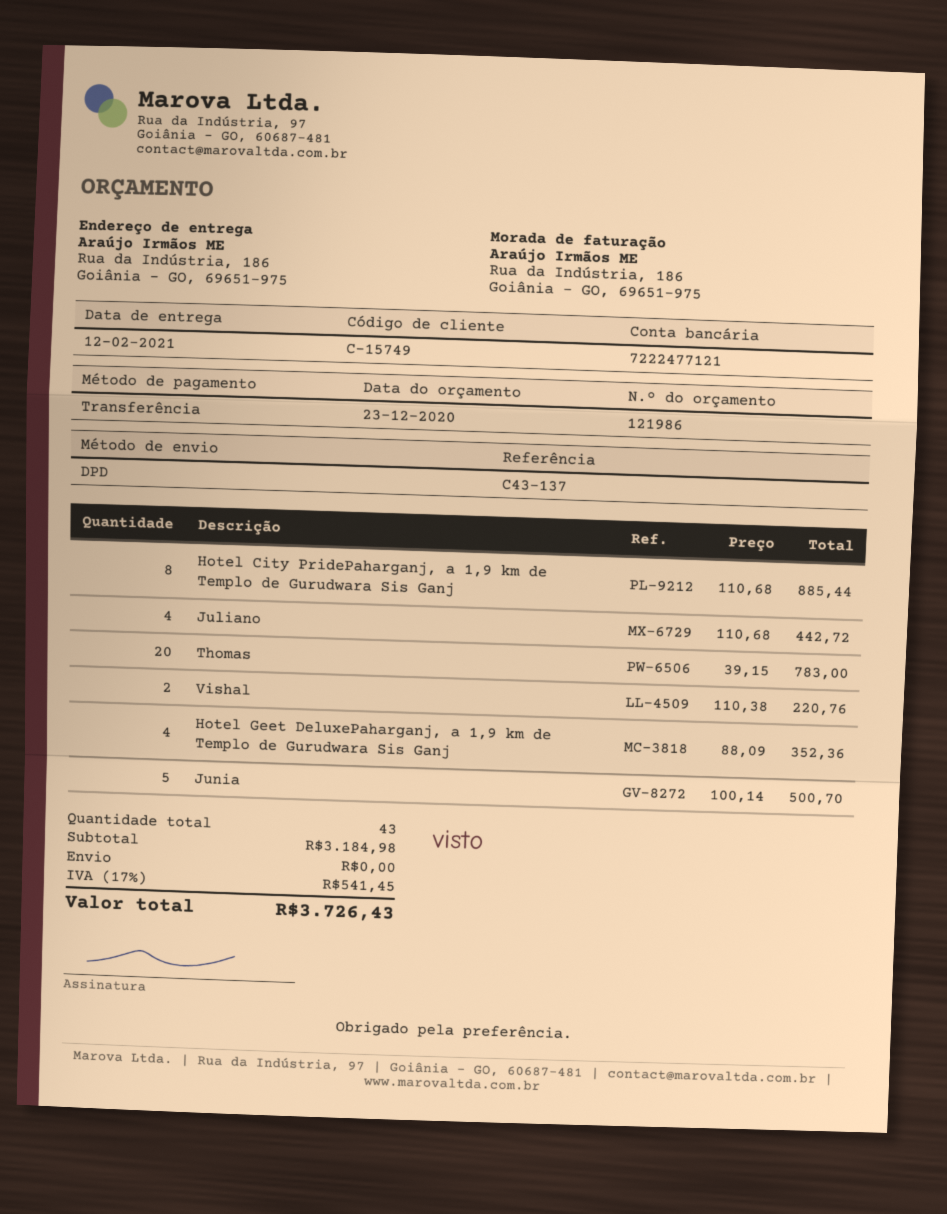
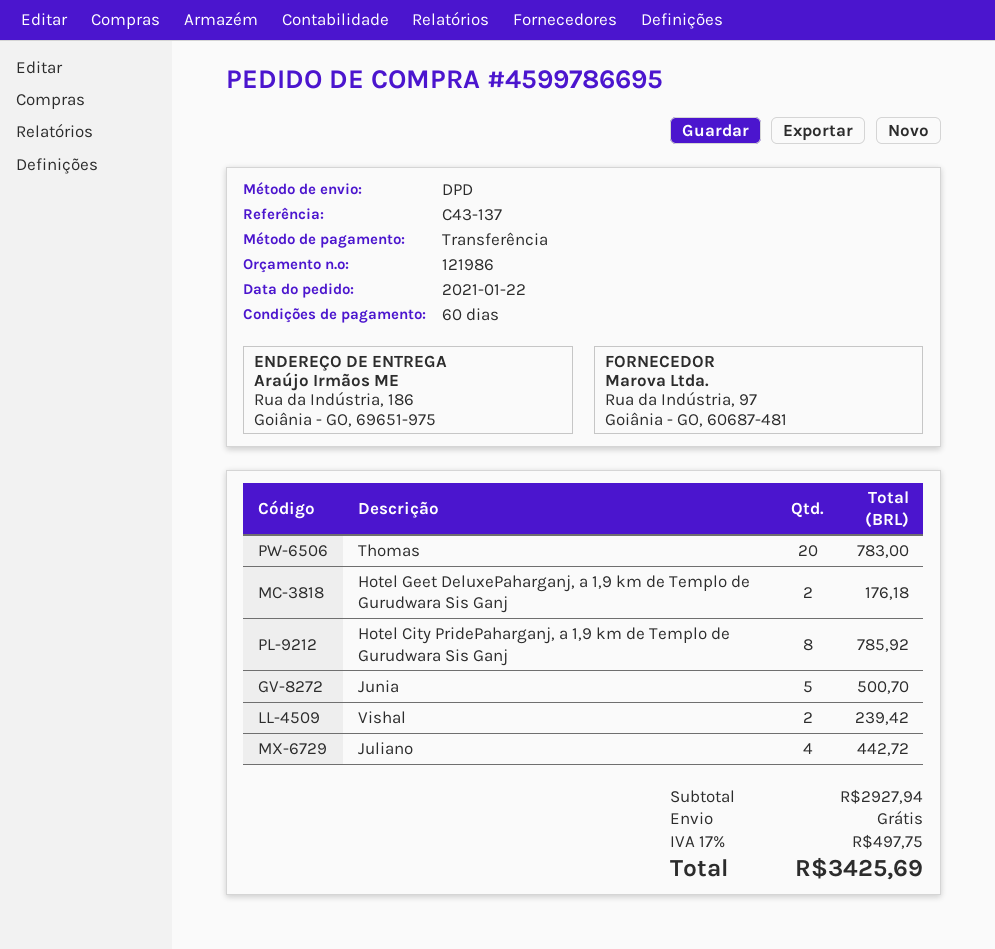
Hotel City PridePaharganj, a 1,9 km de Templo de Gurudwara Sis Ganj: 8 for 885.44 -> 8 for 785.92
Vishal: 2 for 220.76 -> 2 for 239.42
Hotel Geet DeluxePaharganj, a 1,9 km de Templo de Gurudwara Sis Ganj: 4 for 352.36 -> 2 for 176.18
subtotal: 3184.98 -> 2927.94
tax: 17% = 541.45 -> 17% = 497.75
total: 3726.43 -> 3425.69

